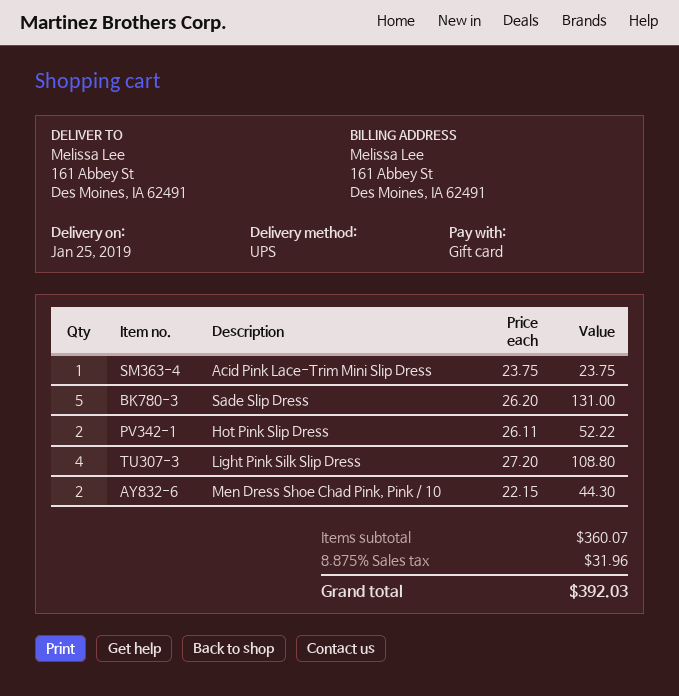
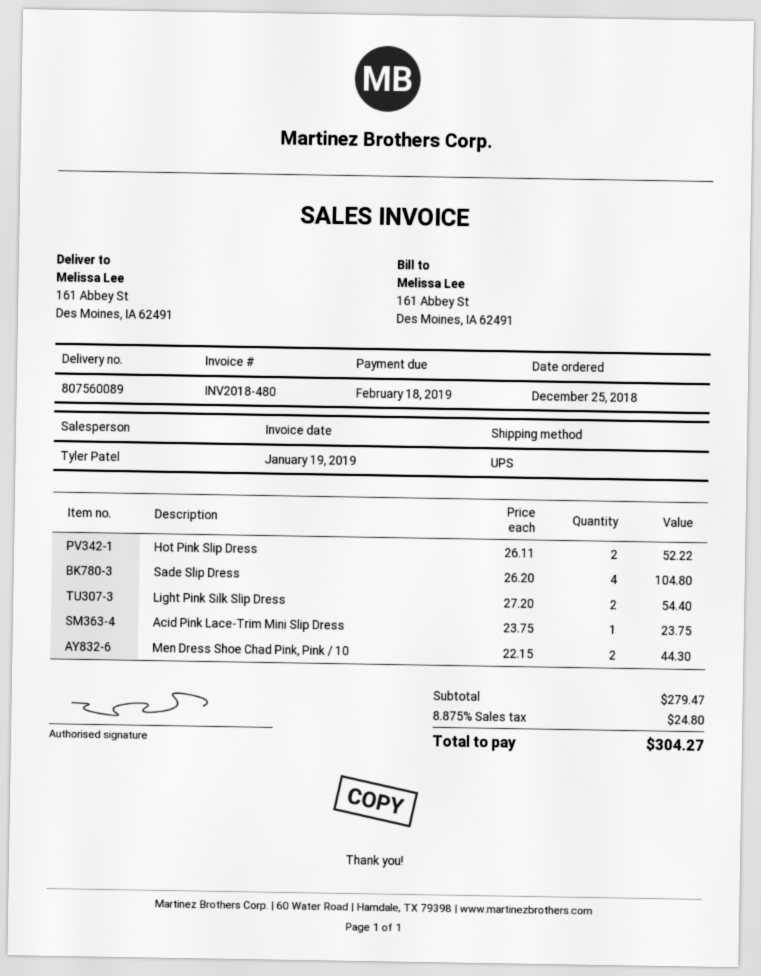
Sade Slip Dress: 5 x 26.20 = 131.00 -> 4 x 26.20 = 104.80
Light Pink Silk Slip Dress: 4 x 27.20 = 108.80 -> 2 x 27.20 = 54.40
subtotal: 360.07 -> 279.47
tax: 8.875% = 31.96 -> 8.875% = 24.80
total: 392.03 -> 304.27

